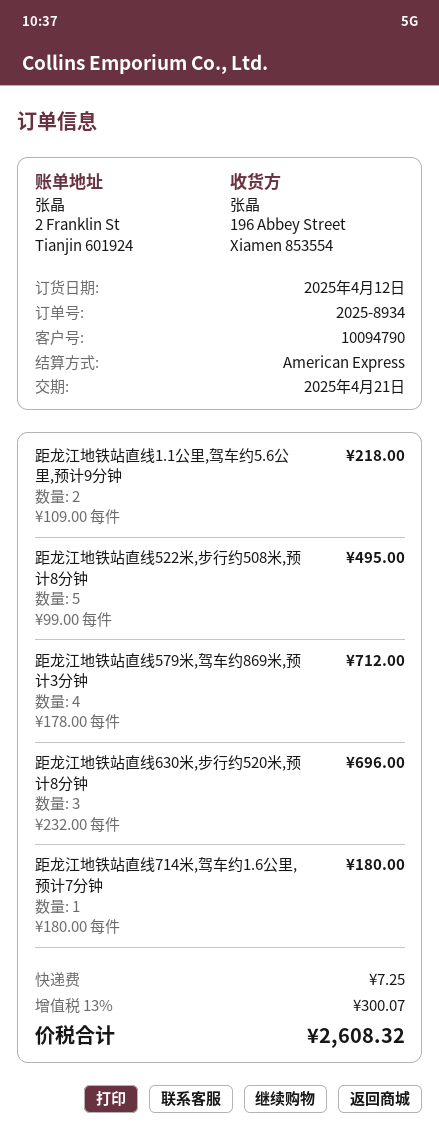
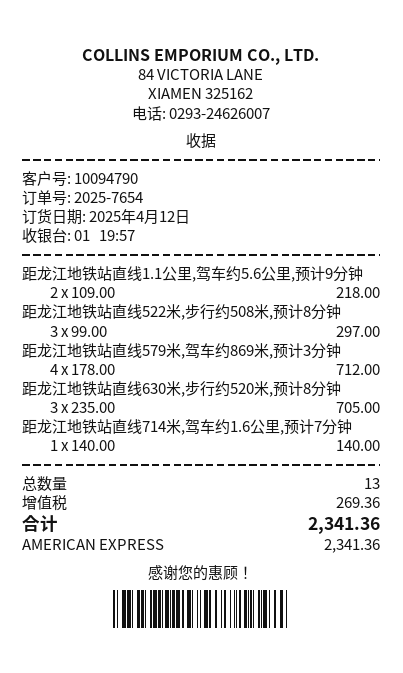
order number: 2025-8934 -> 2025-7654
距龙江地铁站直线522米,步行约508米,预计8分钟: 5 x 99.00 = 495.00 -> 3 x 99.00 = 297.00
距龙江地铁站直线630米,步行约520米,预计8分钟: 3 x 232.00 = 696.00 -> 3 x 235.00 = 705.00
距龙江地铁站直线714米,驾车约1.6公里,预计7分钟: 1 x 180.00 = 180.00 -> 1 x 140.00 = 140.00
shipping: 7.25 -> none
tax: 300.07 -> 269.36
total: 2608.32 -> 2341.36

